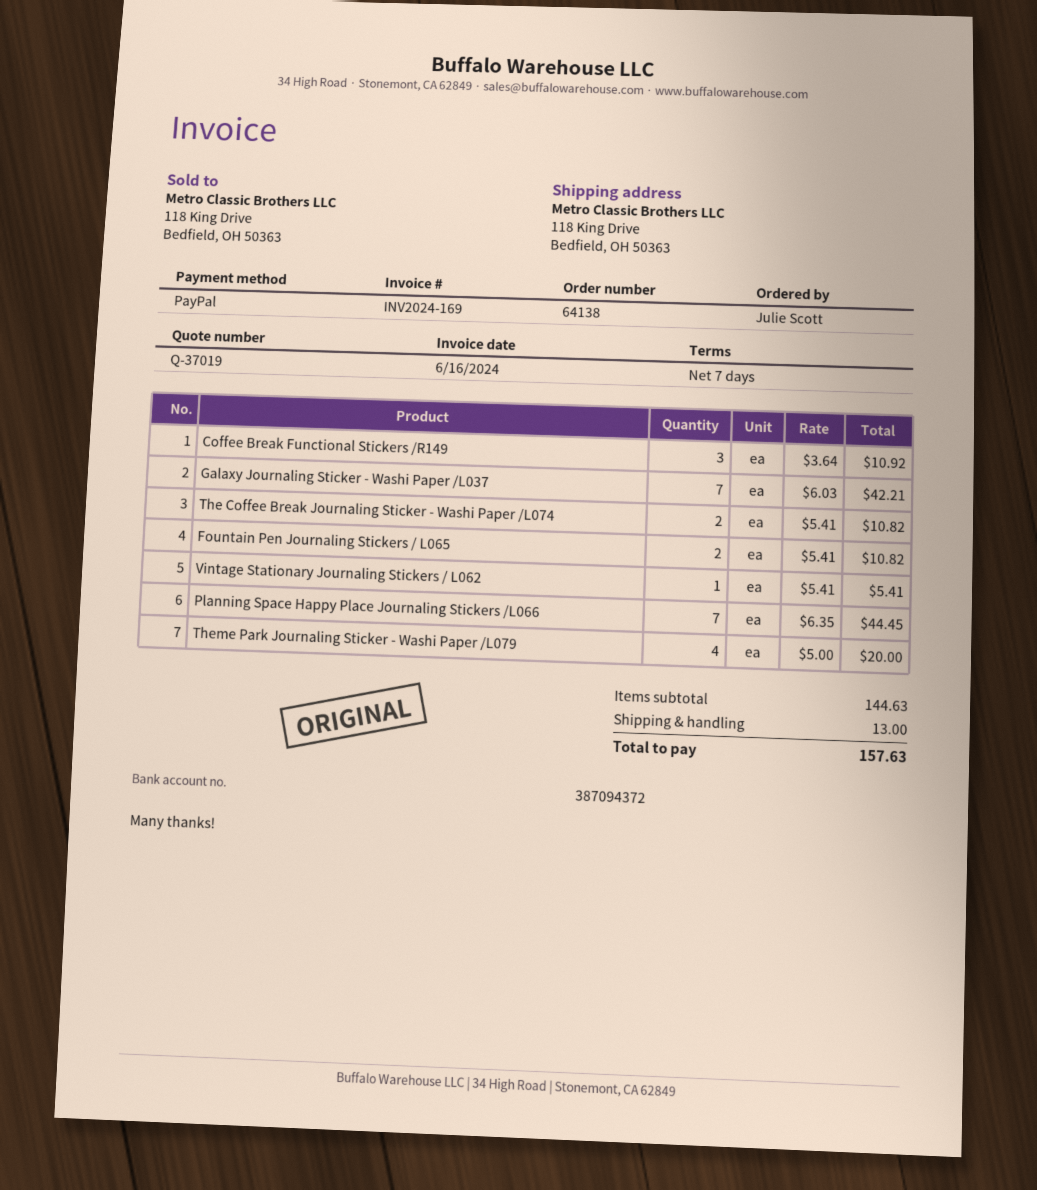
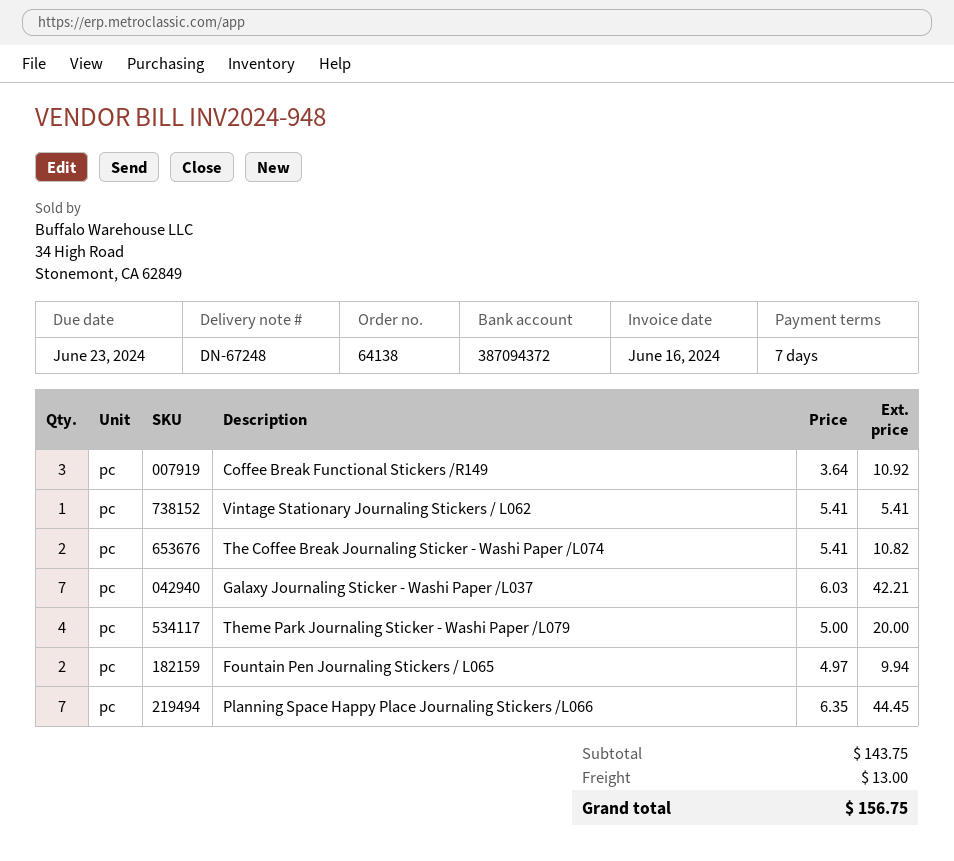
invoice number: INV2024-169 -> INV2024-948
Fountain Pen Journaling Stickers / L065: 2 x 5.41 = 10.82 -> 2 x 4.97 = 9.94
subtotal: 144.63 -> 143.75
total: 157.63 -> 156.75

